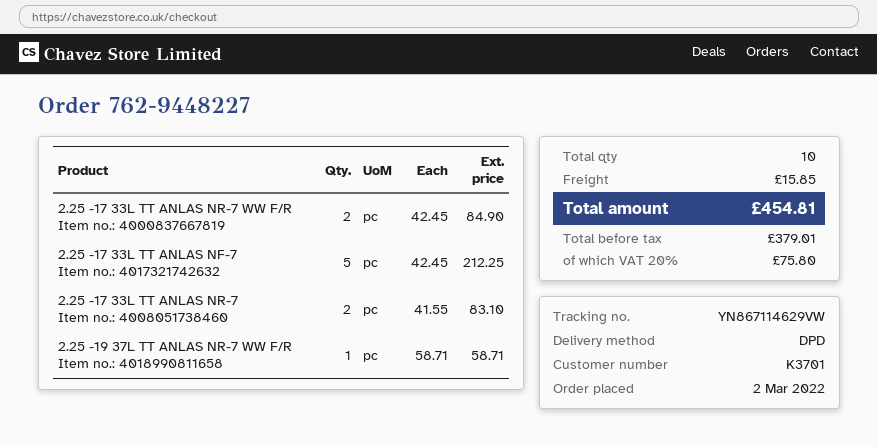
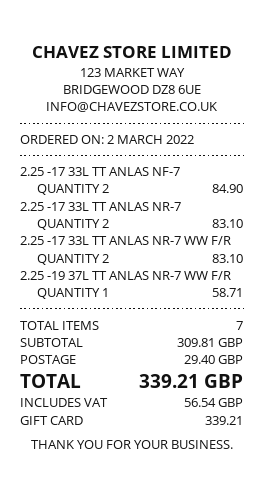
2.25 -17 33L TT ANLAS NR-7 WW F/R: 2 for 84.90 -> 2 for 83.10
2.25 -17 33L TT ANLAS NF-7: 5 for 212.25 -> 2 for 84.90
total quantity: 10 -> 7
shipping: 15.85 -> 29.40
tax: 75.80 -> 56.54
total: 454.81 -> 339.21

